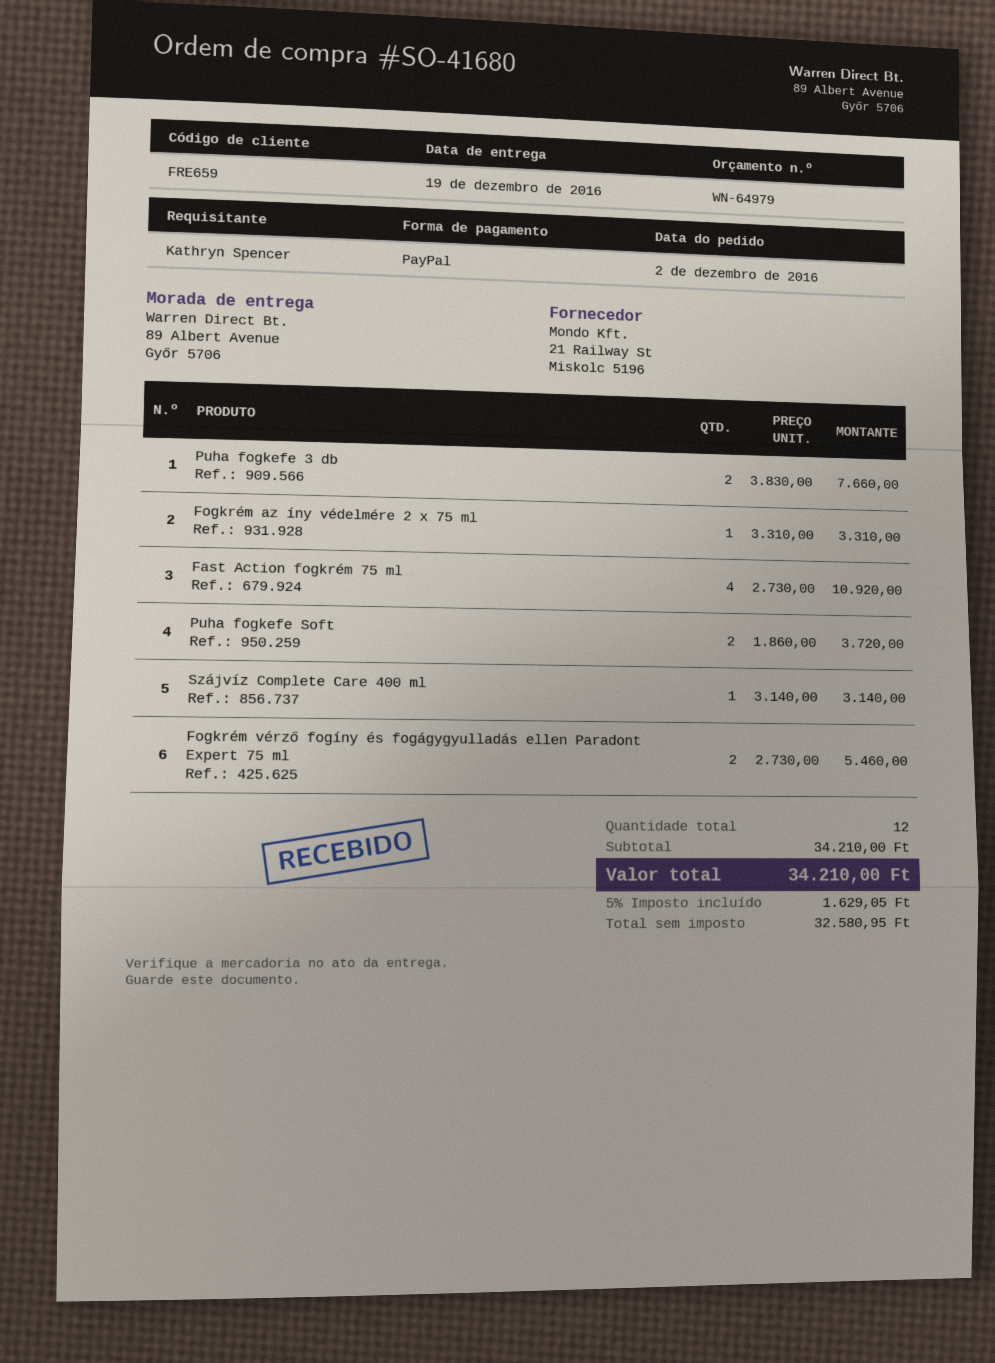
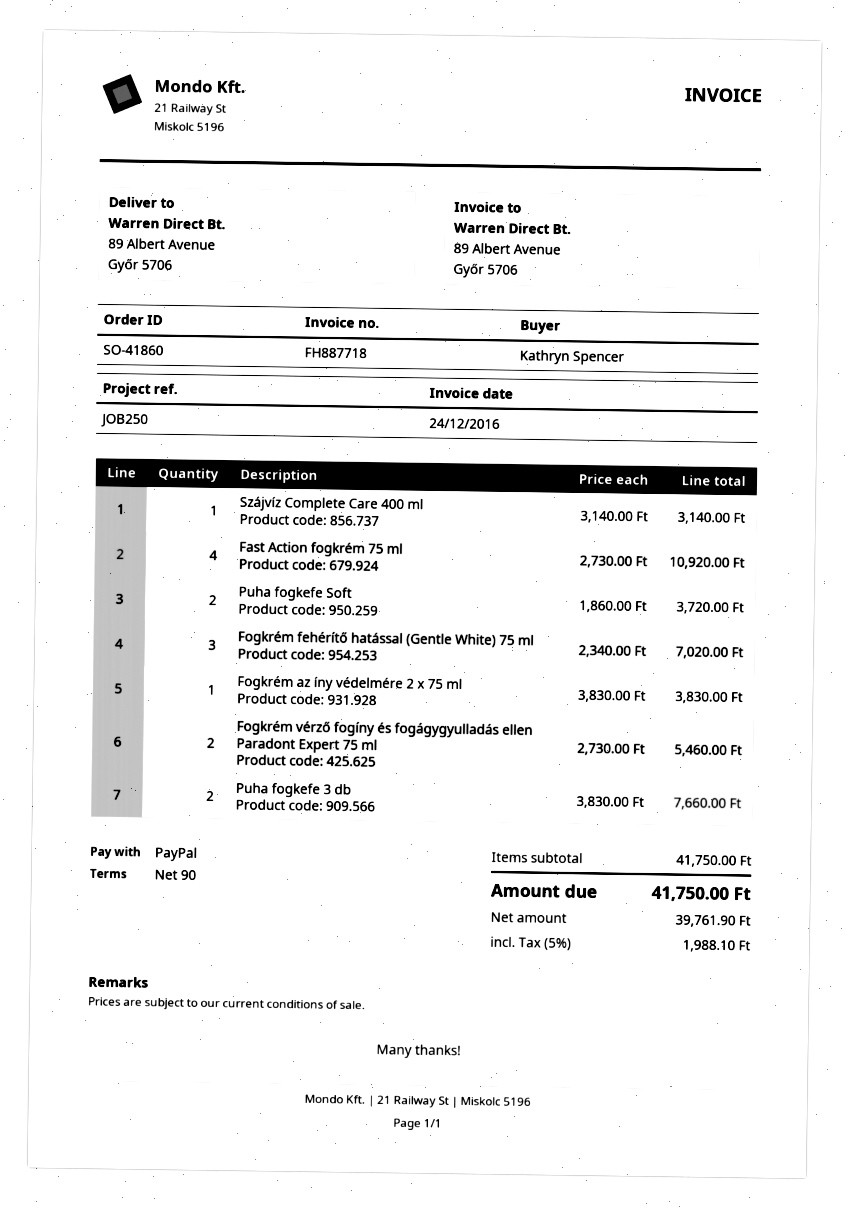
order number: SO-41680 -> SO-41860
Fogkrém az íny védelmére 2 x 75 ml: 1 x 3310.00 = 3310.00 -> 1 x 3830.00 = 3830.00
Fogkrém fehérítő hatással (Gentle White) 75 ml: none -> 3 x 2340.00 = 7020.00
subtotal: 34210.00 -> 41750.00
net: 32580.95 -> 39761.90
tax: 5% = 1629.05 -> 5% = 1988.10
total: 34210.00 -> 41750.00

